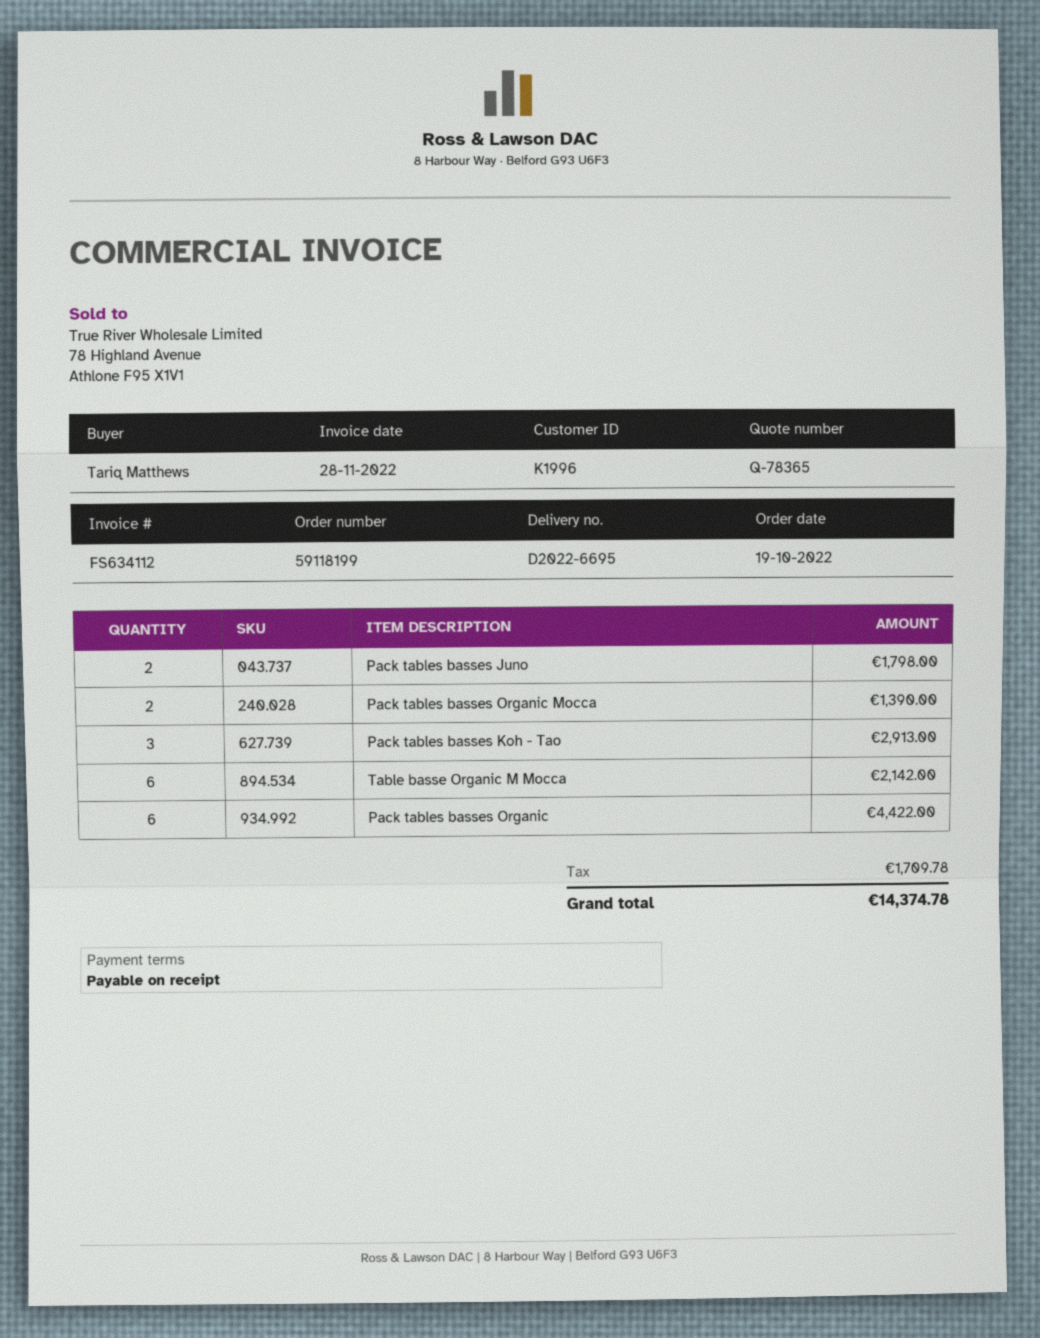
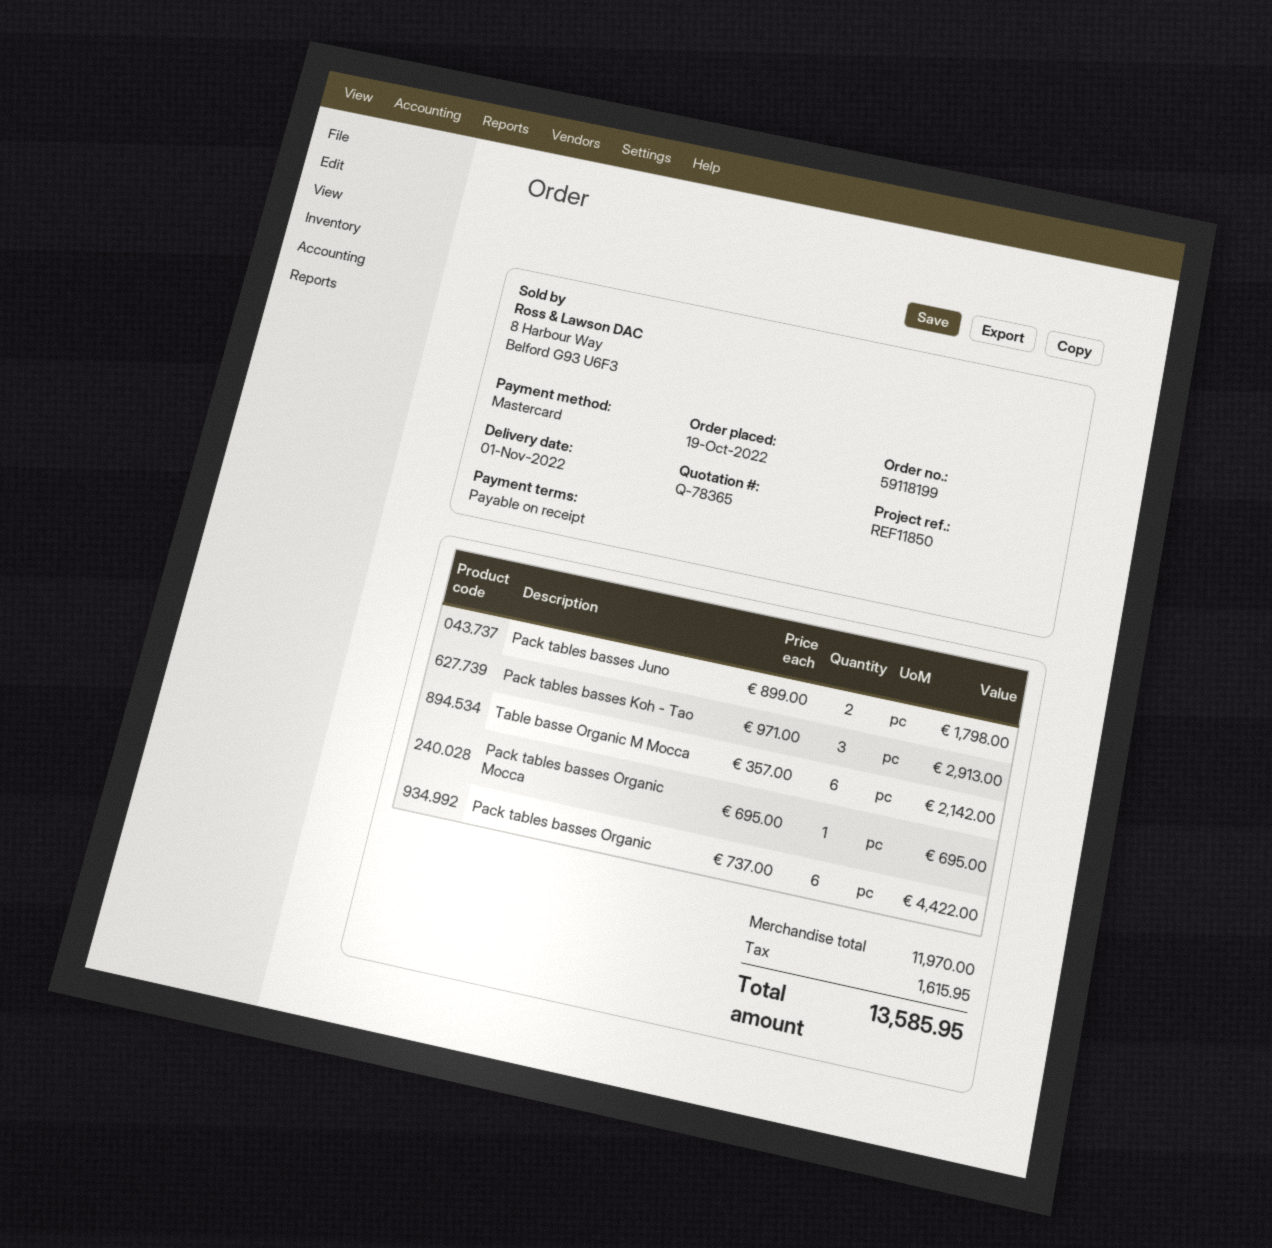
Pack tables basses Organic Mocca: 2 for 1390.00 -> 1 for 695.00
tax: 1709.78 -> 1615.95
total: 14374.78 -> 13585.95

